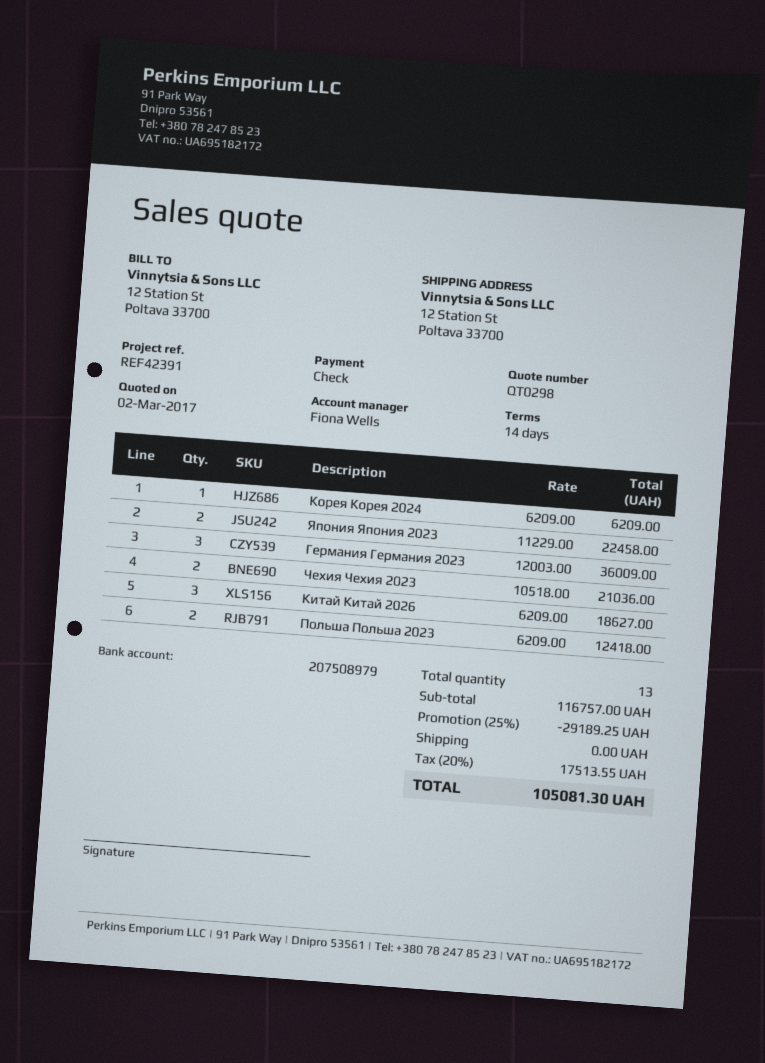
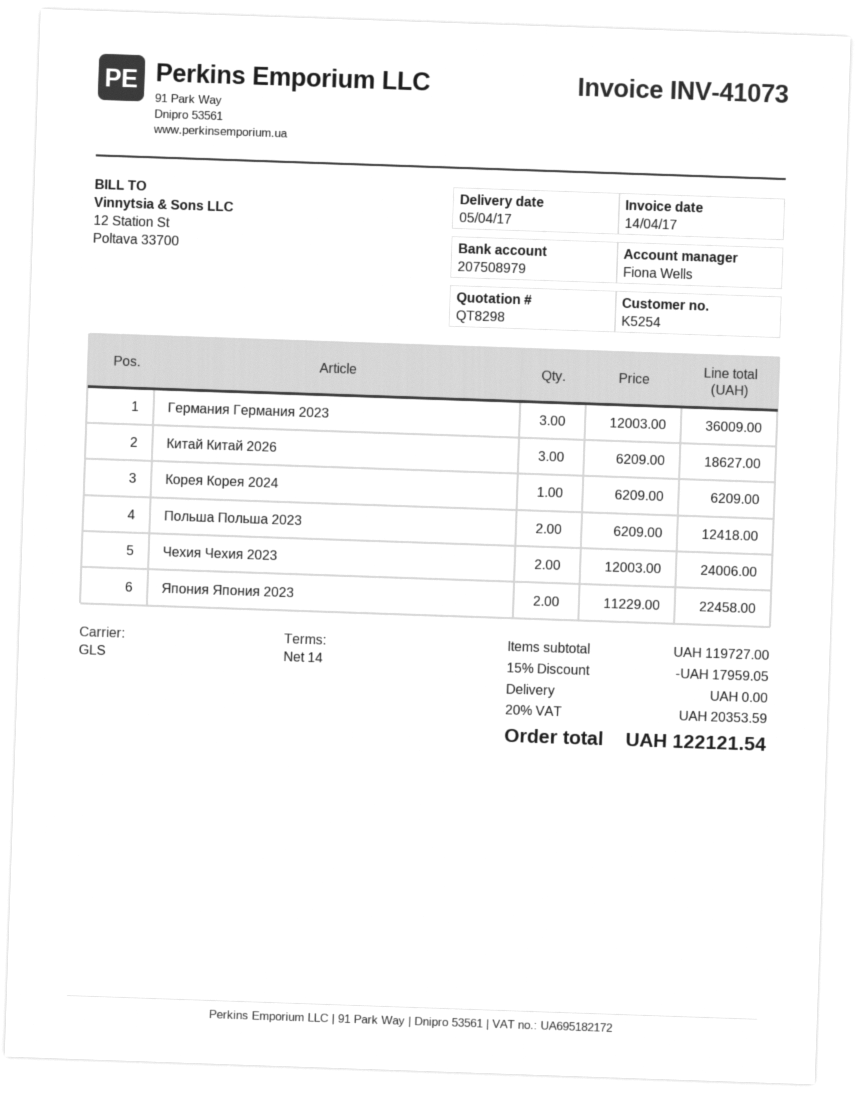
quote number: QT0298 -> QT8298
Чехия Чехия 2023: 2 x 10518.00 = 21036.00 -> 2 x 12003.00 = 24006.00
subtotal: 116757.00 -> 119727.00
discount: 25% = 29189.25 -> 15% = 17959.05
tax: 20% = 17513.55 -> 20% = 20353.59
total: 105081.30 -> 122121.54

